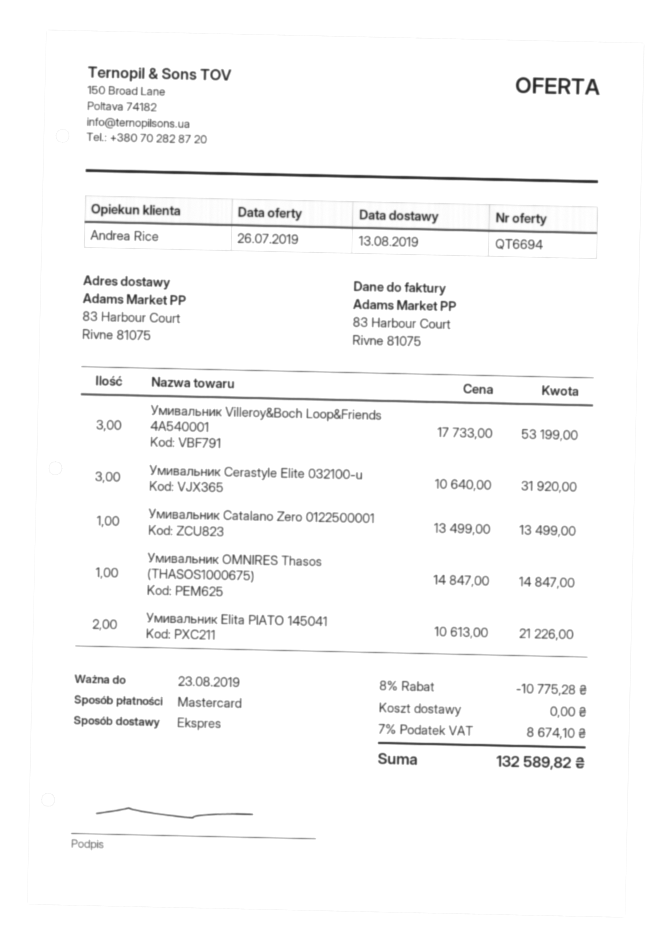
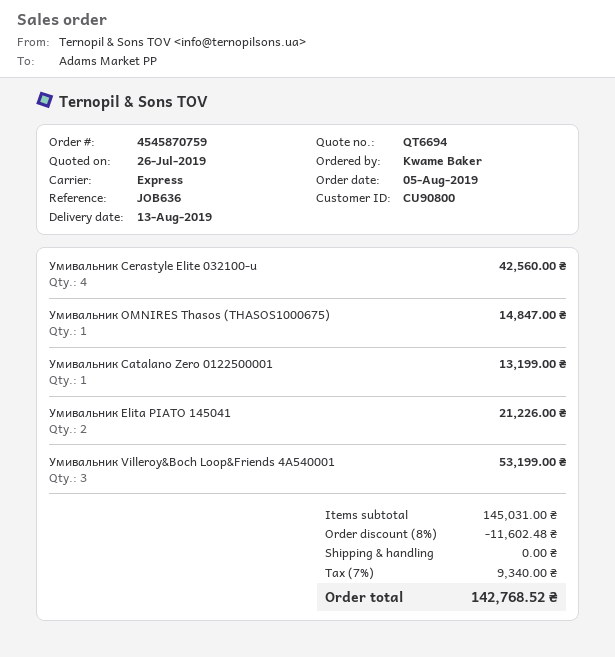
Умивальник Cerastyle Elite 032100-u: 3 for 31920.00 -> 4 for 42560.00
Умивальник Catalano Zero 0122500001: 1 for 13499.00 -> 1 for 13199.00
discount: 8% = 10775.28 -> 8% = 11602.48
tax: 7% = 8674.10 -> 7% = 9340.00
total: 132589.82 -> 142768.52

